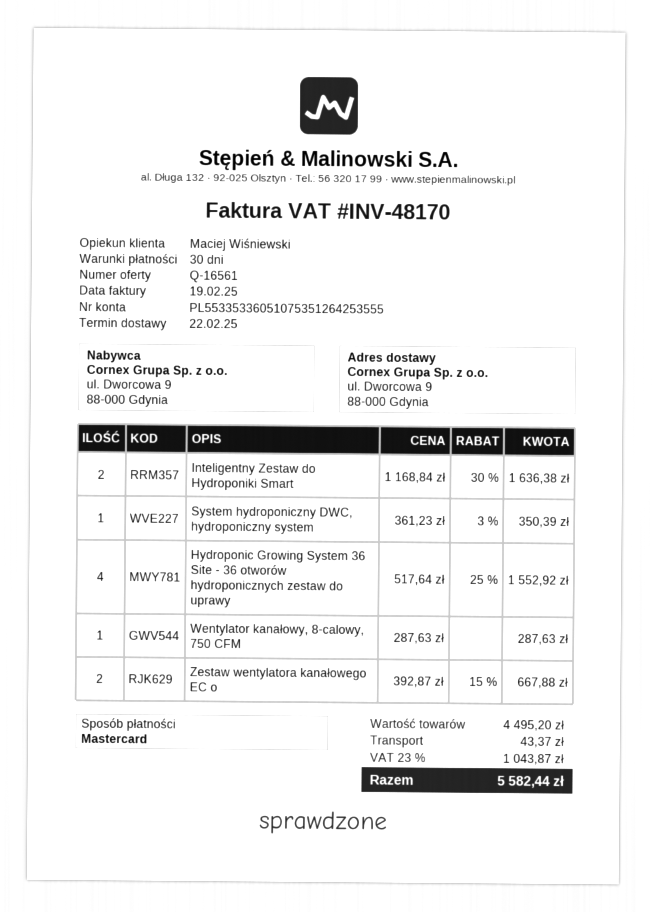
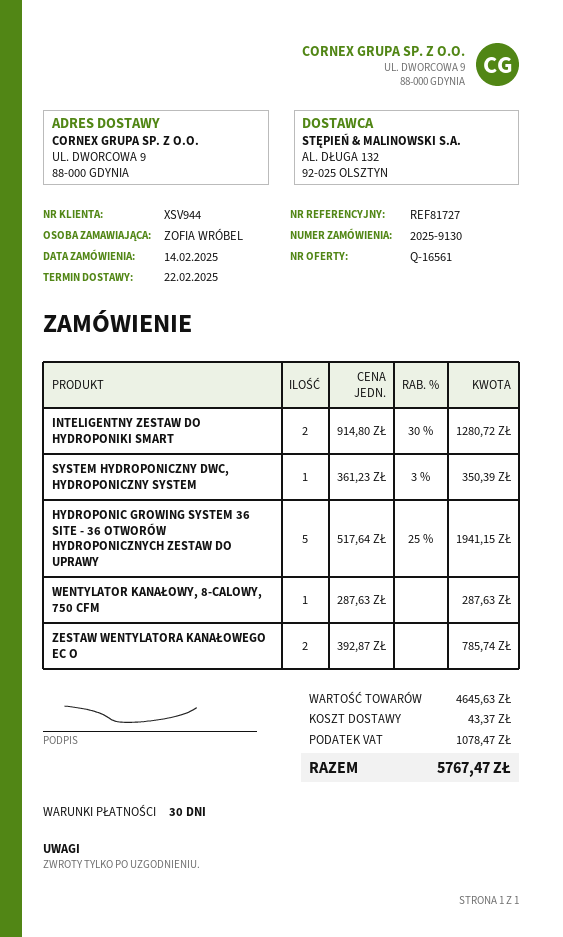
Inteligentny Zestaw do Hydroponiki Smart: 2 x 1168.84 - 30% = 1636.38 -> 2 x 914.80 - 30% = 1280.72
Hydroponic Growing System 36 Site - 36 otworów hydroponicznych zestaw do uprawy: 4 x 517.64 - 25% = 1552.92 -> 5 x 517.64 - 25% = 1941.15
Zestaw wentylatora kanałowego EC o: 2 x 392.87 - 15% = 667.88 -> 2 x 392.87 = 785.74
subtotal: 4495.20 -> 4645.63
tax: 1043.87 -> 1078.47
total: 5582.44 -> 5767.47

